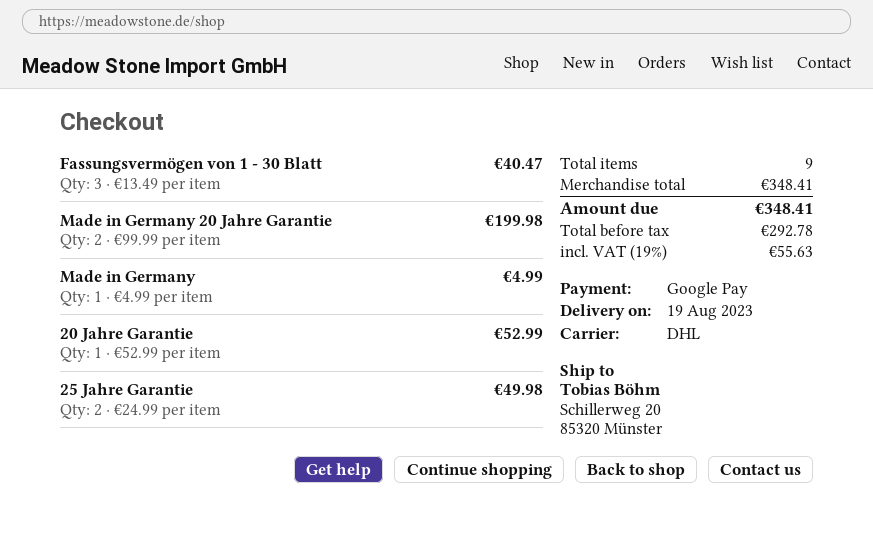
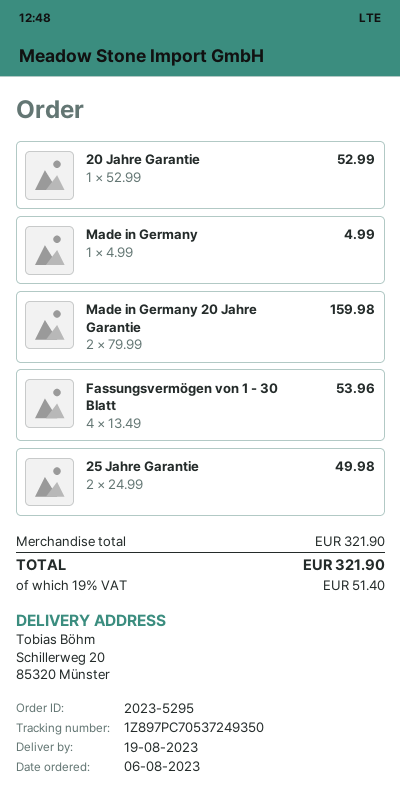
Fassungsvermögen von 1 - 30 Blatt: 3 x 13.49 = 40.47 -> 4 x 13.49 = 53.96
Made in Germany 20 Jahre Garantie: 2 x 99.99 = 199.98 -> 2 x 79.99 = 159.98
subtotal: 348.41 -> 321.90
tax: 19% = 55.63 -> 19% = 51.40
total: 348.41 -> 321.90

